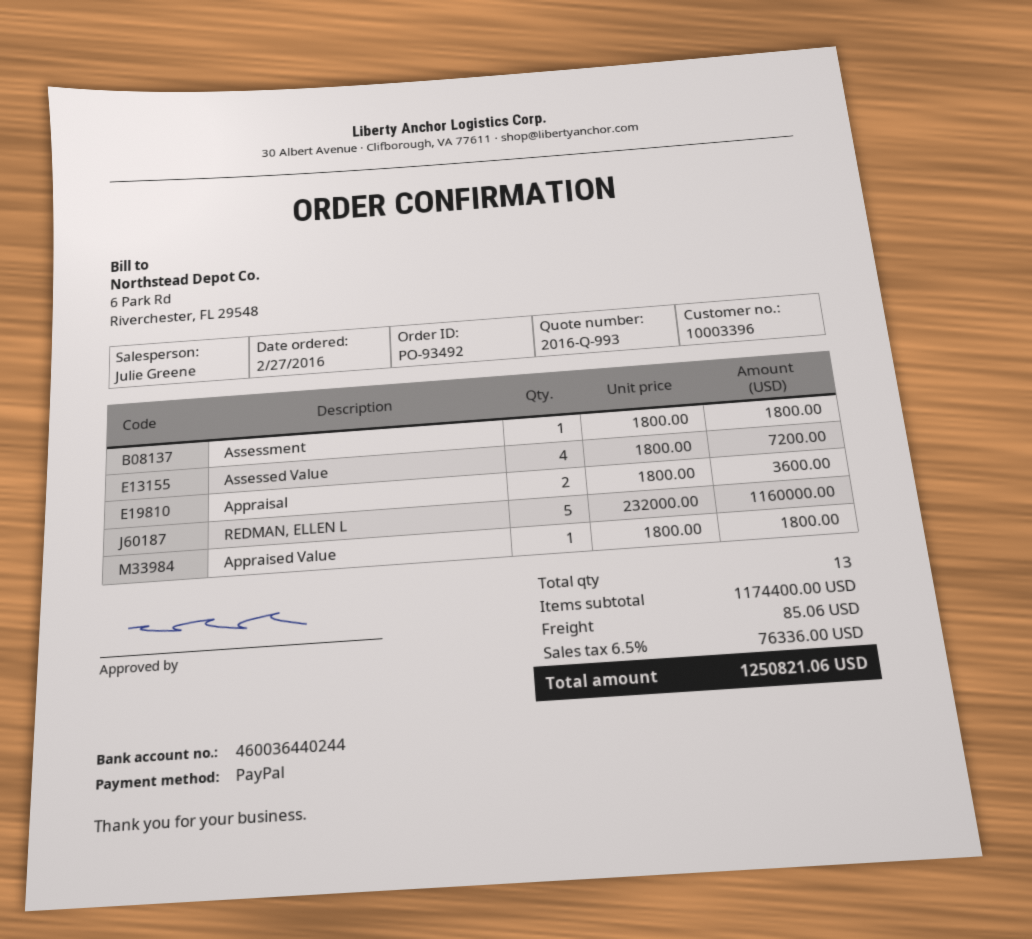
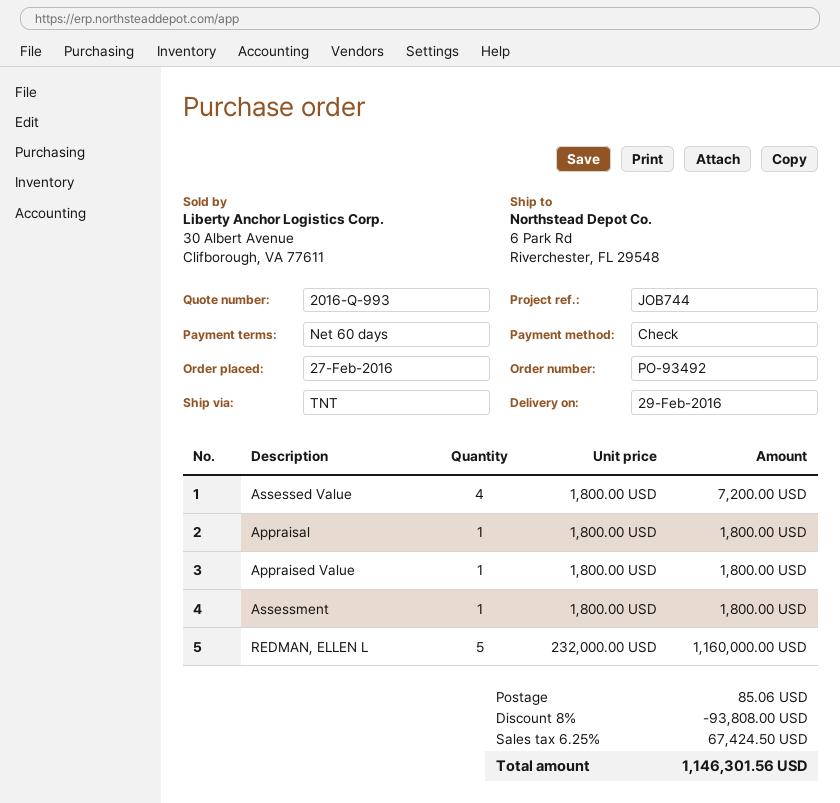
payment method: PayPal -> cheque
Appraisal: 2 x 1800.00 = 3600.00 -> 1 x 1800.00 = 1800.00
discount: none -> 8% = 93808.00
tax: 6.5% = 76336.00 -> 6.25% = 67424.50
total: 1250821.06 -> 1146301.56

